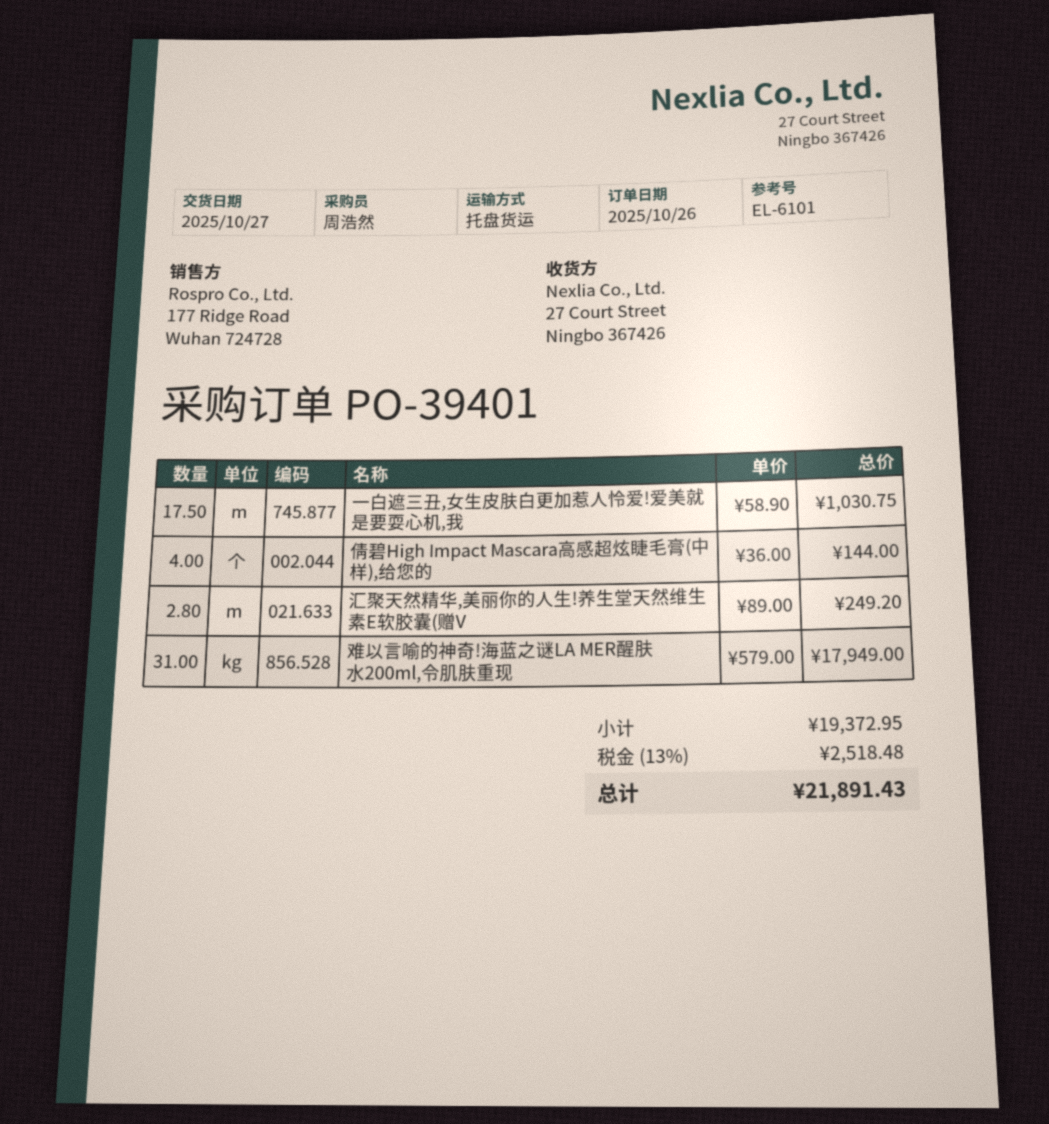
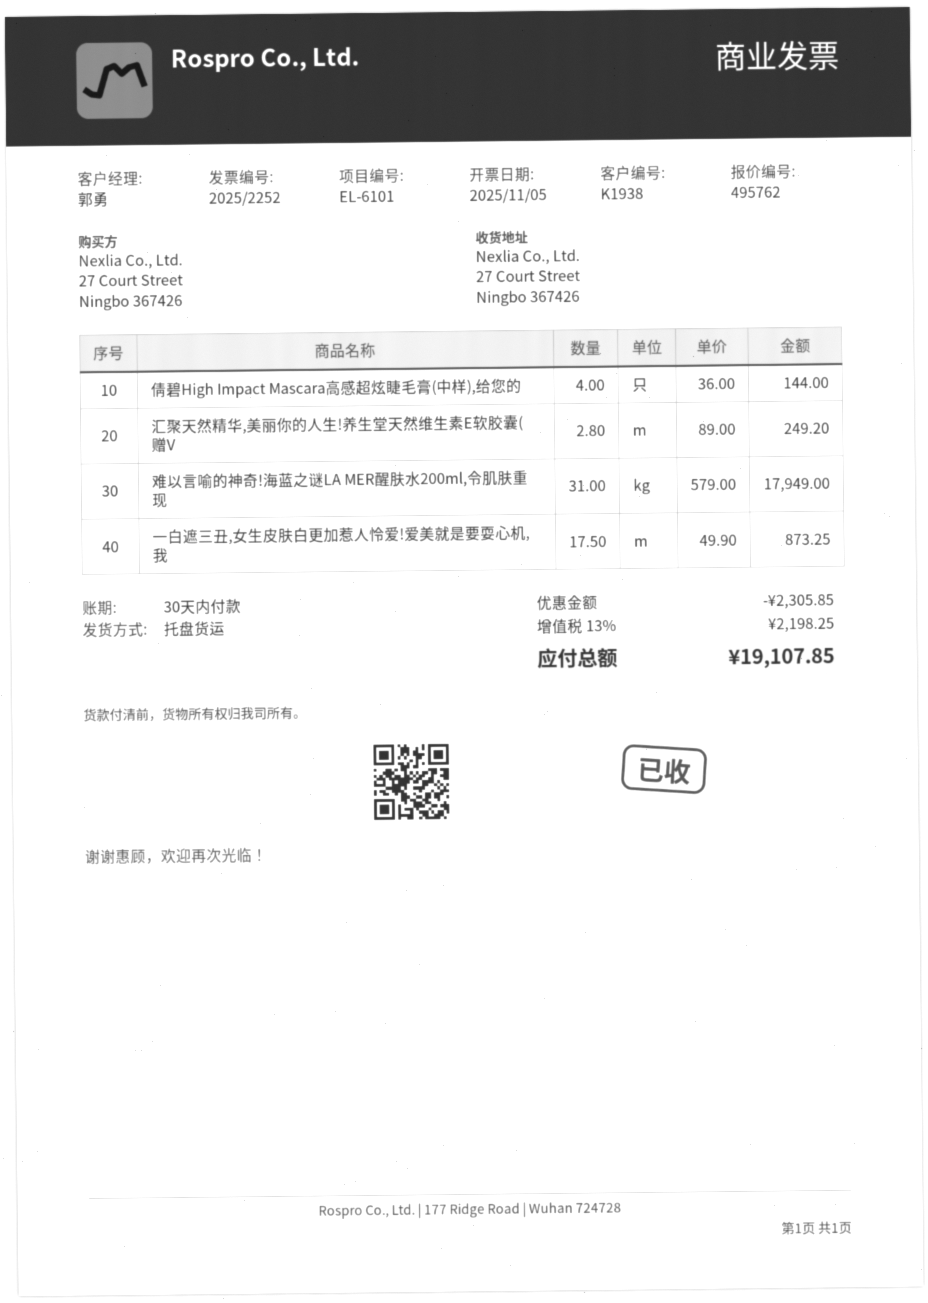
一白遮三丑,女生皮肤白更加惹人怜爱!爱美就是要耍心机,我: 17.5 x 58.90 = 1030.75 -> 17.5 x 49.90 = 873.25
discount: none -> 2305.85
tax: 13% = 2518.48 -> 13% = 2198.25
total: 21891.43 -> 19107.85

